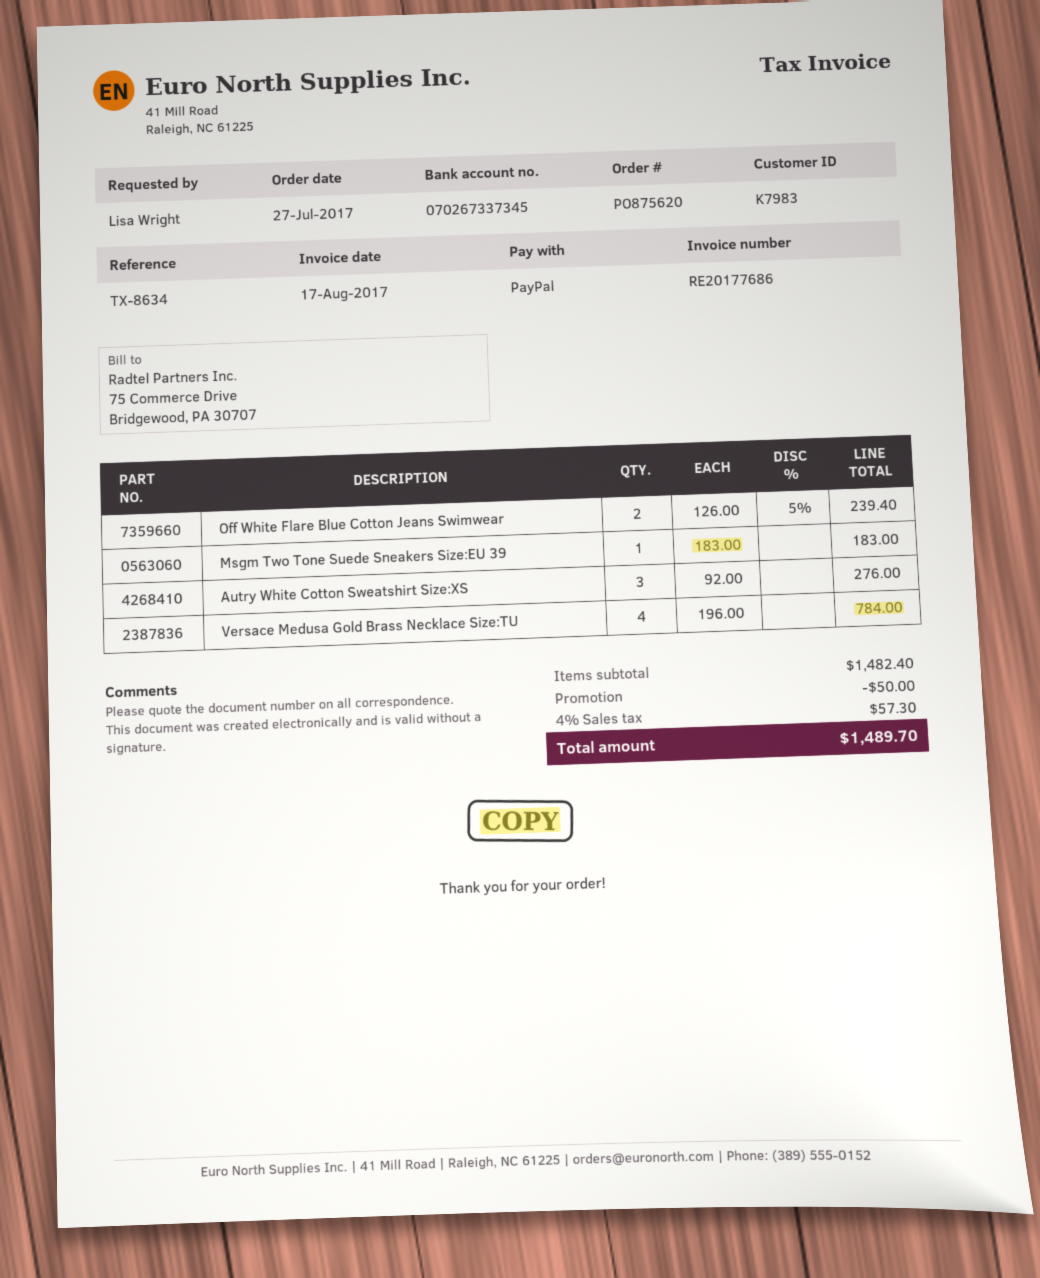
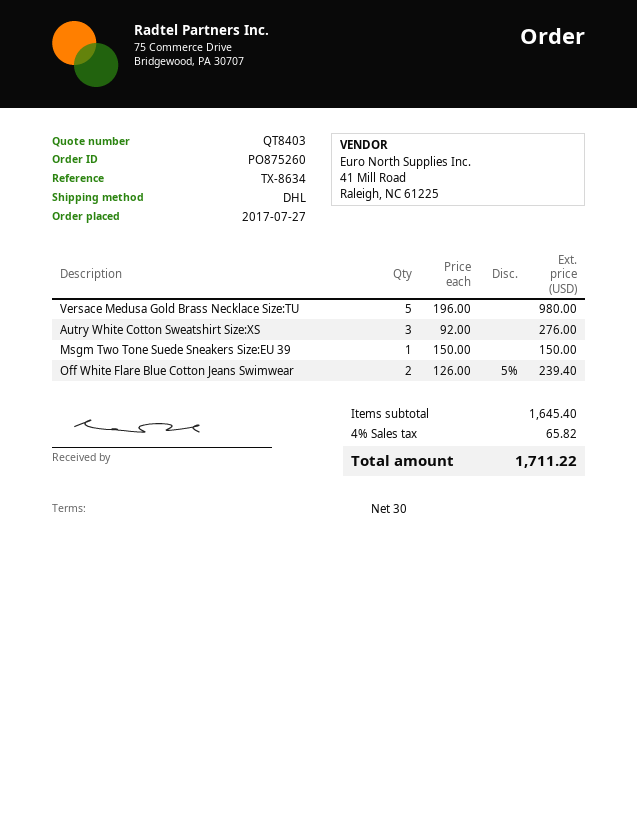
order number: PO875620 -> PO875260
Msgm Two Tone Suede Sneakers Size:EU 39: 1 x 183.00 = 183.00 -> 1 x 150.00 = 150.00
Versace Medusa Gold Brass Necklace Size:TU: 4 x 196.00 = 784.00 -> 5 x 196.00 = 980.00
subtotal: 1482.40 -> 1645.40
discount: 50.00 -> none
tax: 4% = 57.30 -> 4% = 65.82
total: 1489.70 -> 1711.22

